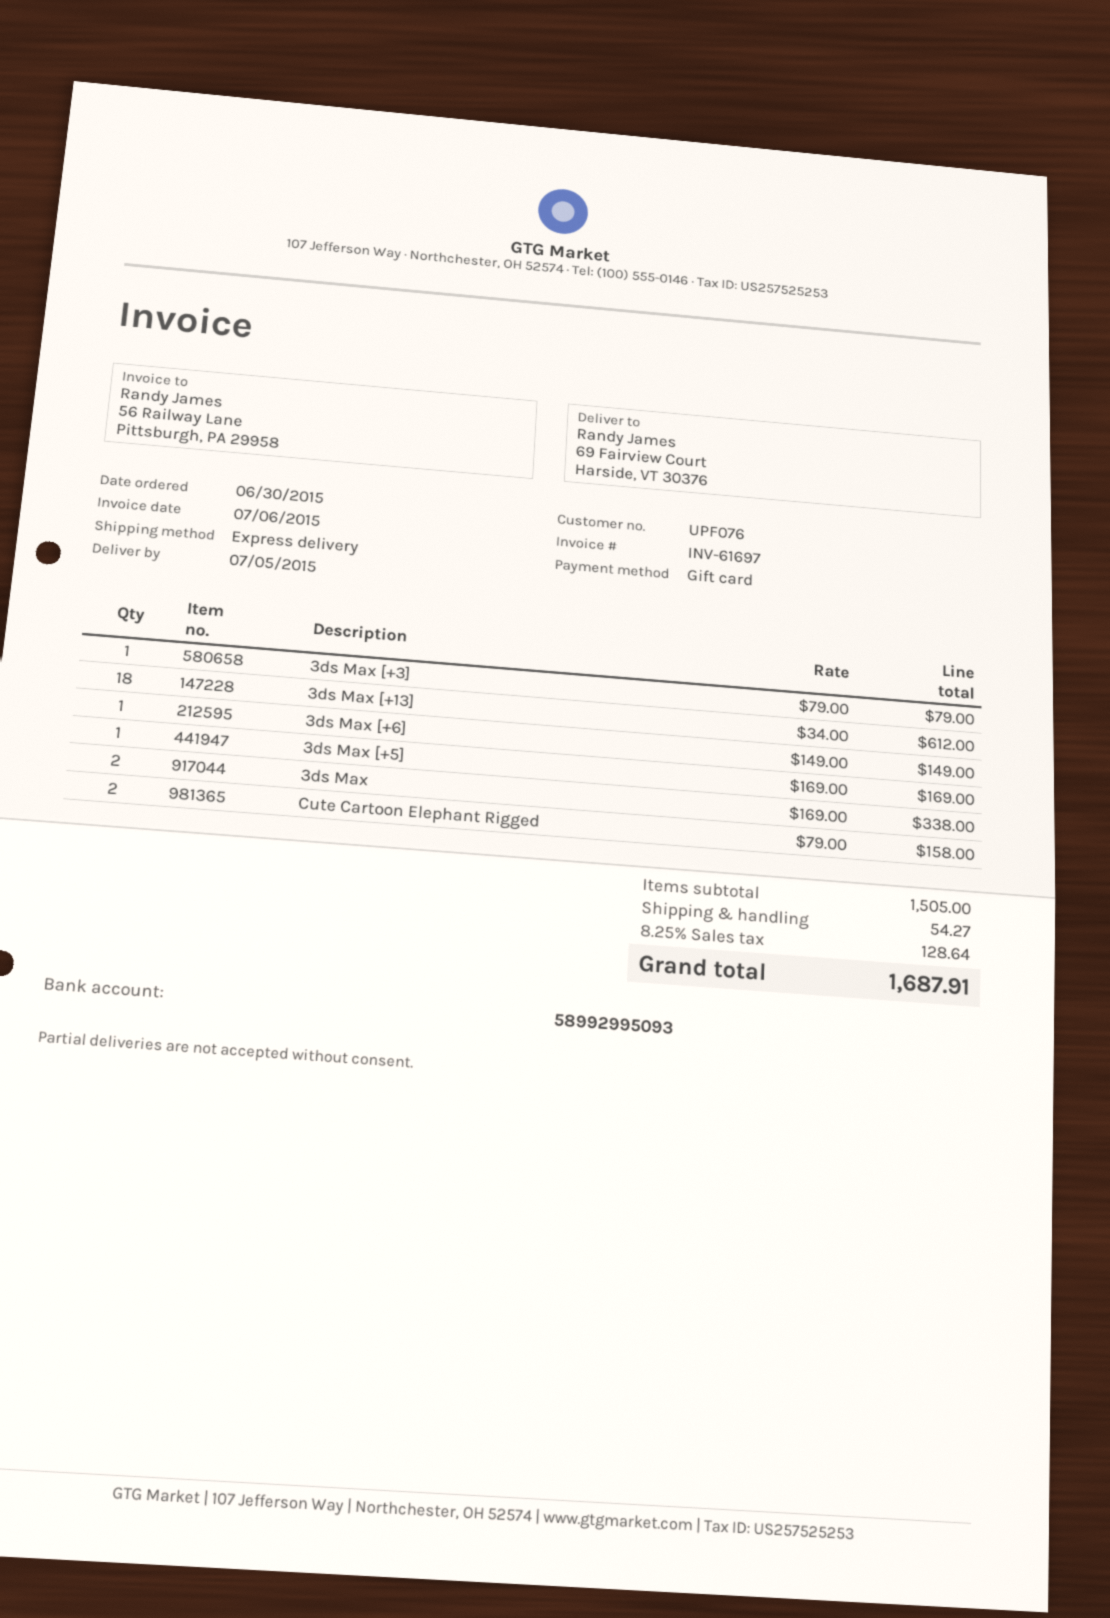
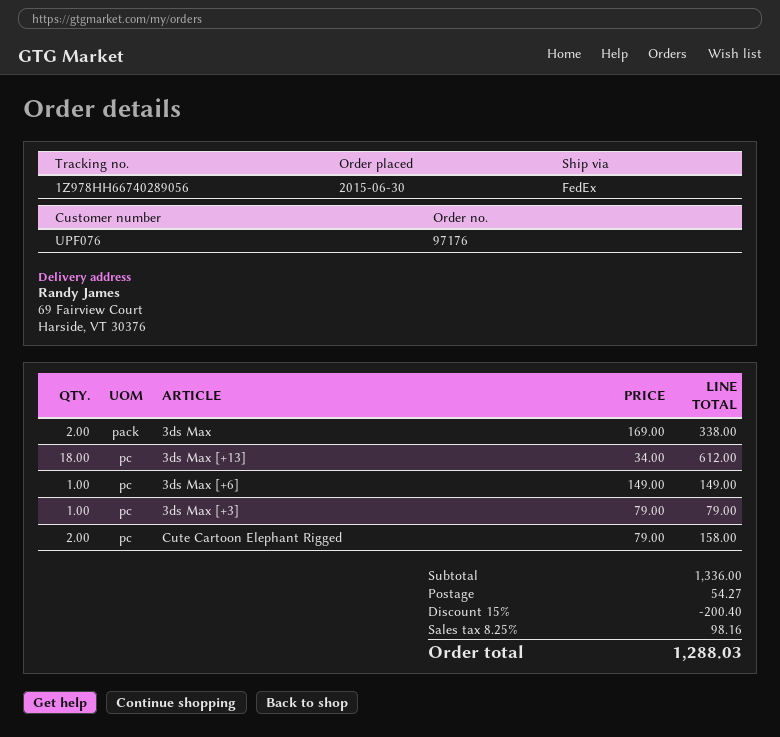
shipping method: express -> FedEx
3ds Max [+5]: 1 x 169.00 = 169.00 -> none
subtotal: 1505.00 -> 1336.00
discount: none -> 15% = 200.40
tax: 8.25% = 128.64 -> 8.25% = 98.16
total: 1687.91 -> 1288.03

